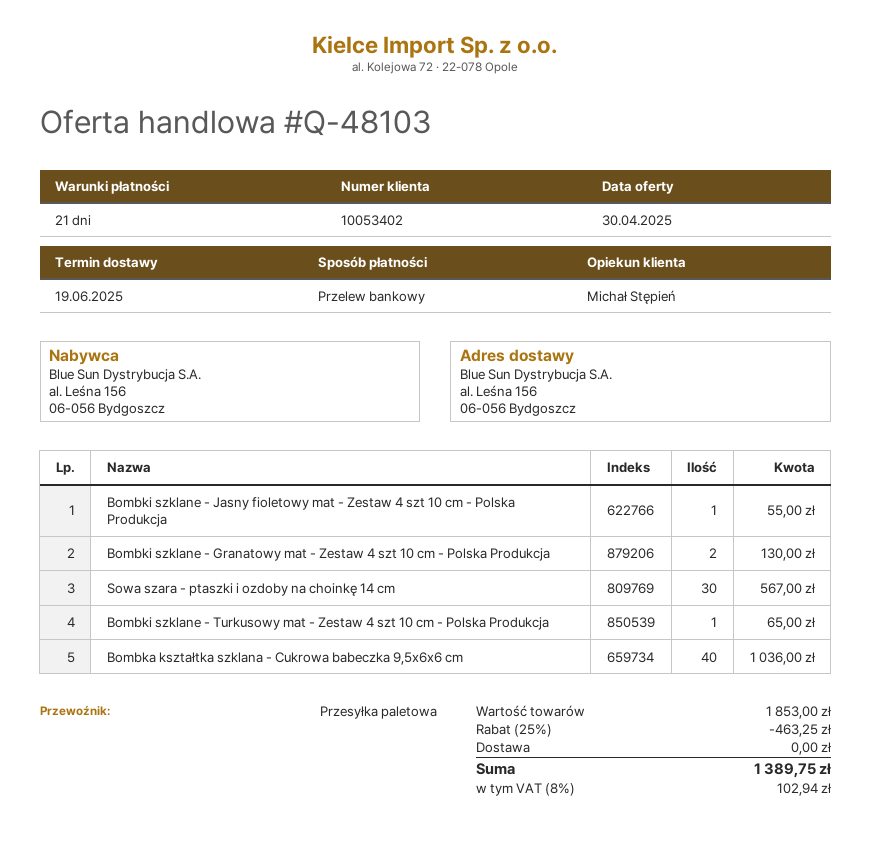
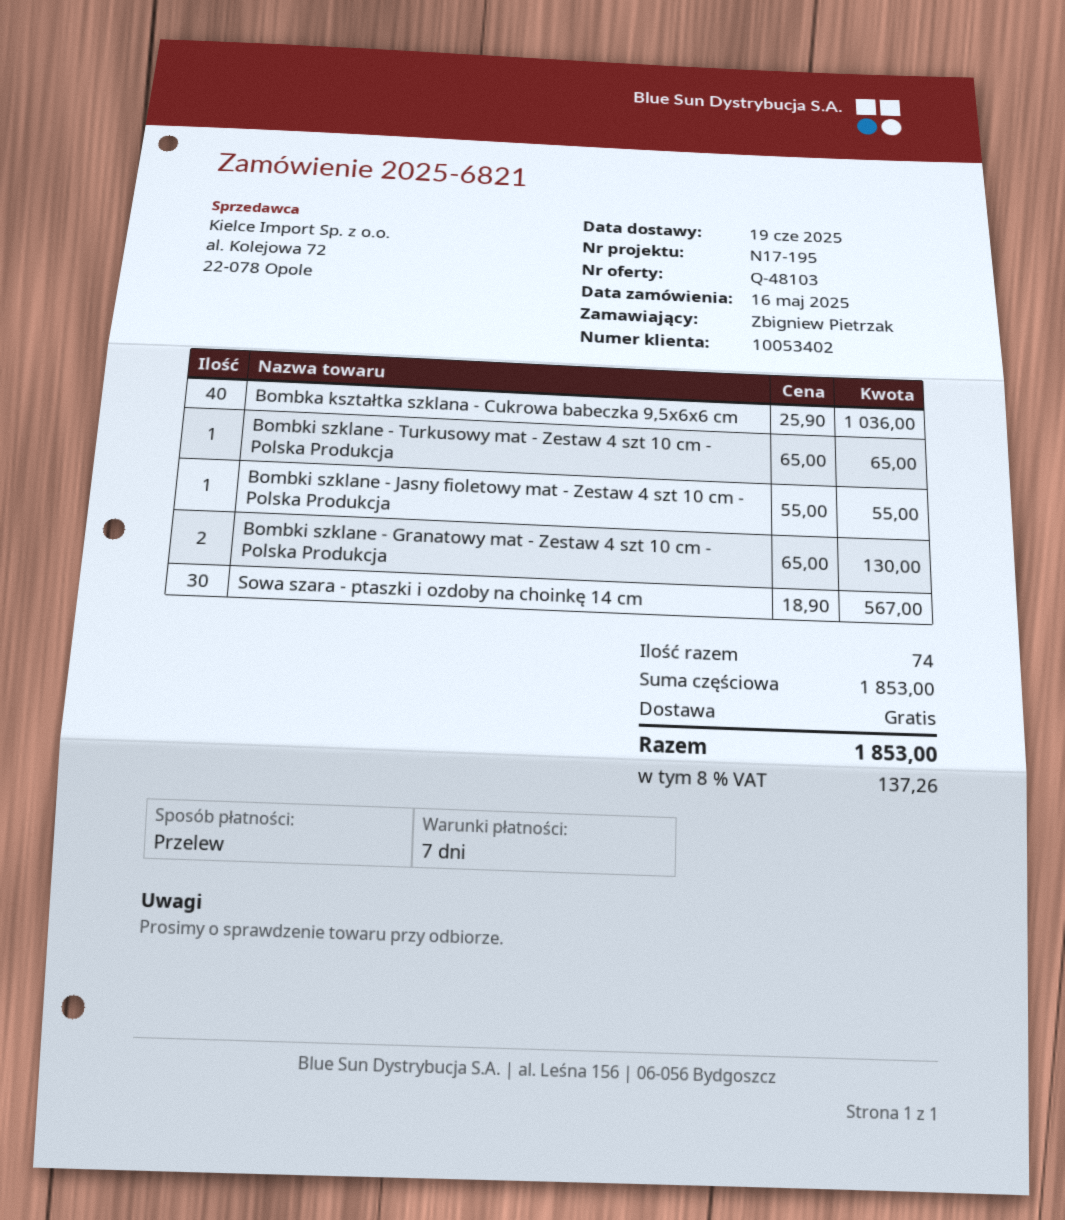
payment terms: 21 days -> 7 days
discount: 25% = 463.25 -> none
tax: 8% = 102.94 -> 8% = 137.26
total: 1389.75 -> 1853.00

